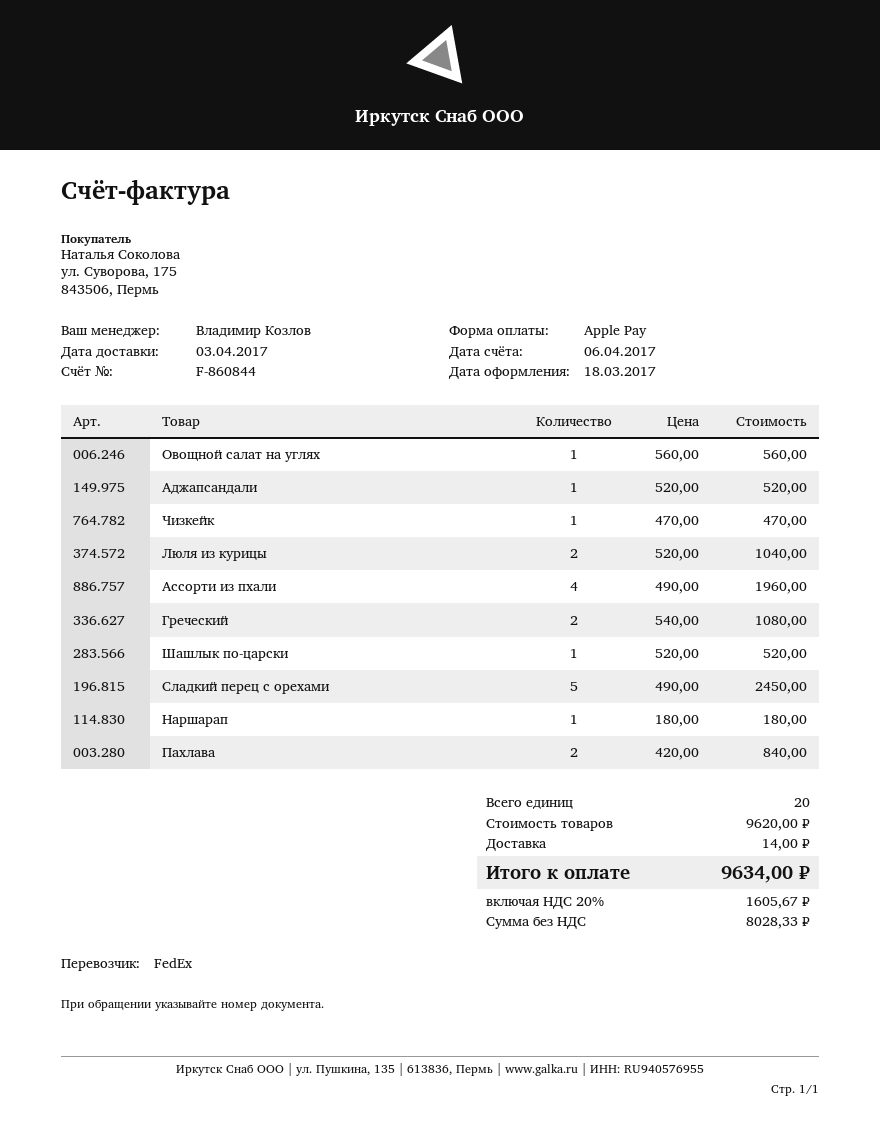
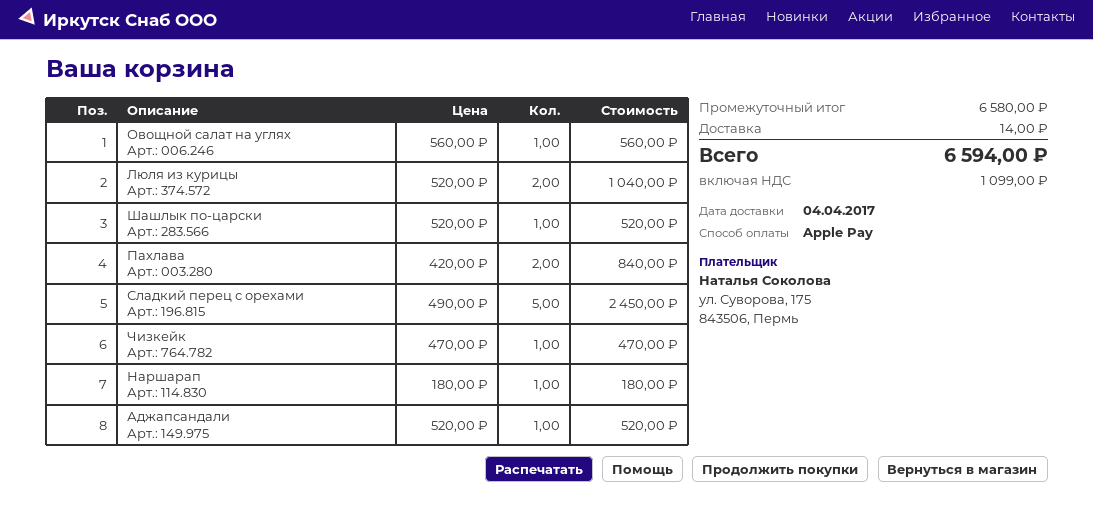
delivery date: 2017-04-03 -> 2017-04-04
Ассорти из пхали: 4 x 490.00 = 1960.00 -> none
Греческий: 2 x 540.00 = 1080.00 -> none
subtotal: 9620.00 -> 6580.00
tax: 1605.67 -> 1099.00
total: 9634.00 -> 6594.00

